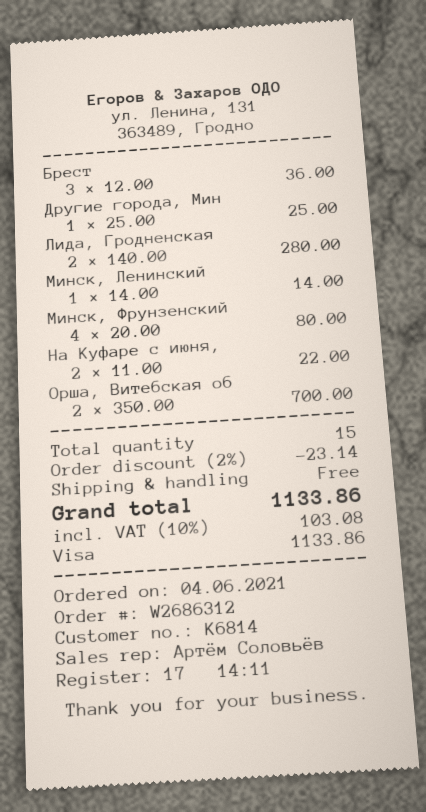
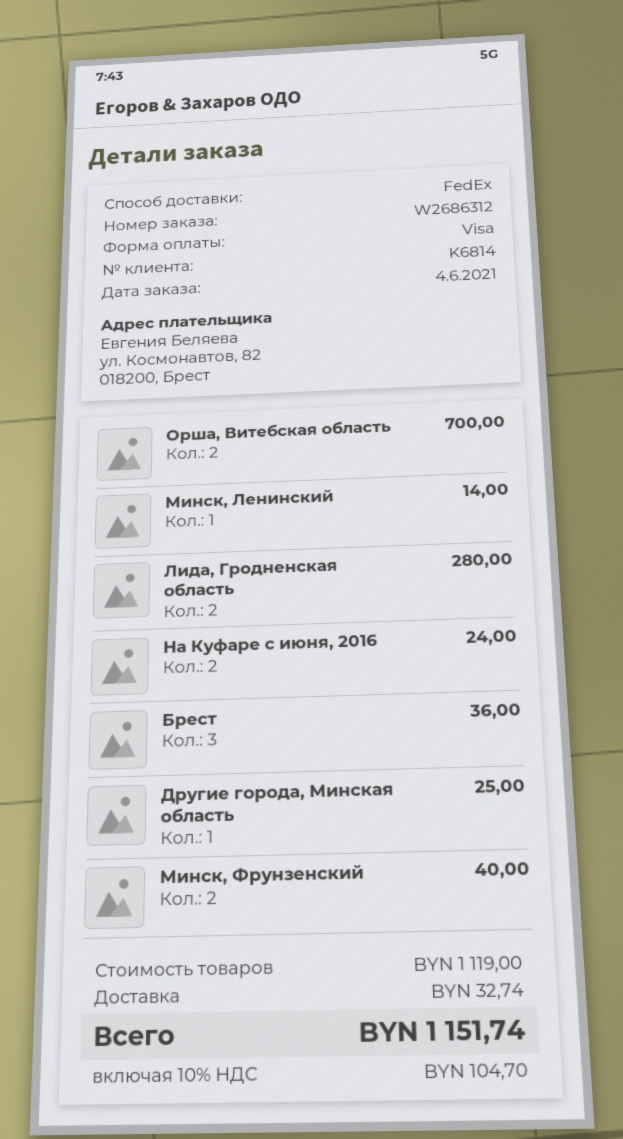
Минск, Фрунзенский: 4 for 80.00 -> 2 for 40.00
На Куфаре с июня,: 2 for 22.00 -> 2 for 24.00
discount: 2% = 23.14 -> none
shipping: 0.00 -> 32.74
tax: 10% = 103.08 -> 10% = 104.70
total: 1133.86 -> 1151.74

